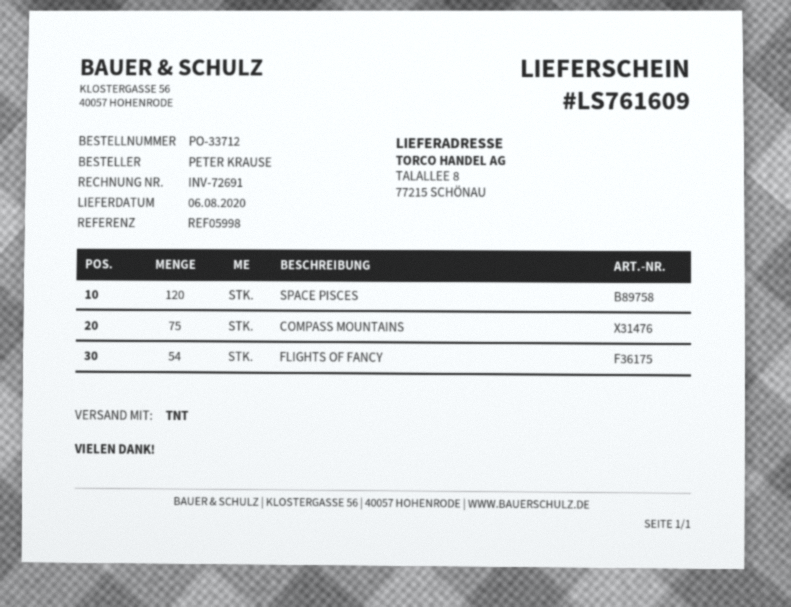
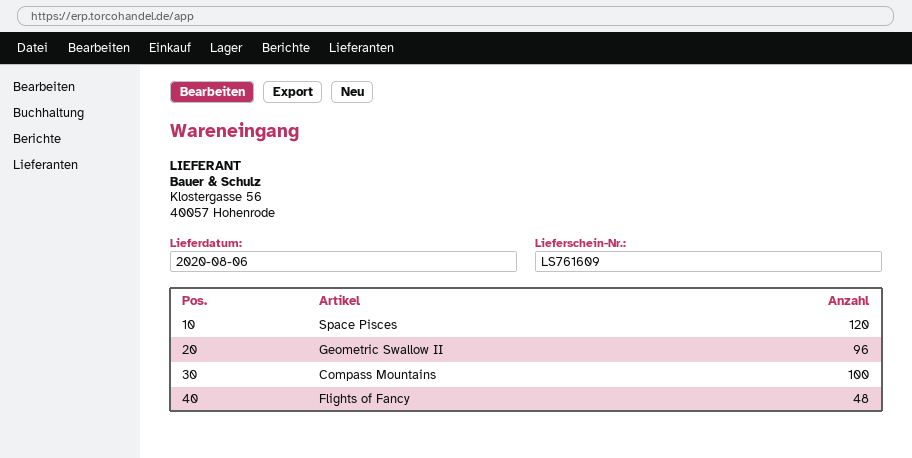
COMPASS MOUNTAINS: 75 -> 100
FLIGHTS OF FANCY: 54 -> 48
Geometric Swallow II: none -> 96

